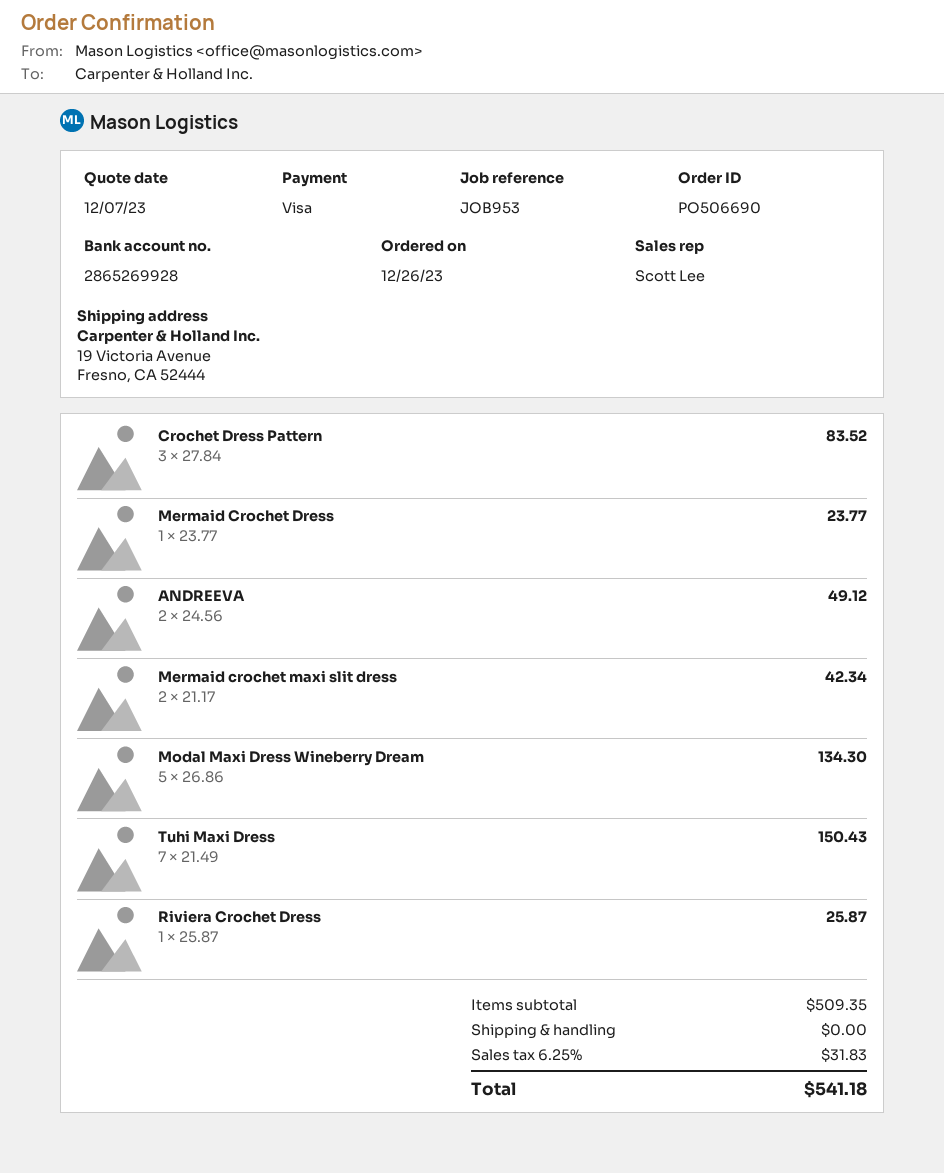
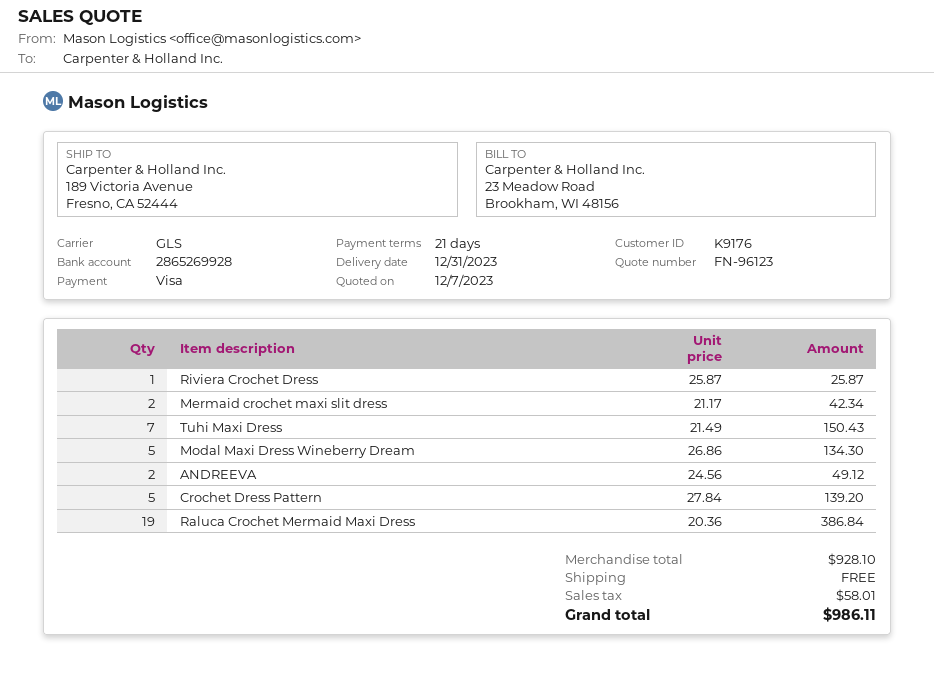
ship to: 19 Victoria Avenue, Fresno, CA 52444 -> 189 Victoria Avenue, Fresno, CA 52444
Crochet Dress Pattern: 3 x 27.84 = 83.52 -> 5 x 27.84 = 139.20
Mermaid Crochet Dress: 1 x 23.77 = 23.77 -> none
Raluca Crochet Mermaid Maxi Dress: none -> 19 x 20.36 = 386.84
subtotal: 509.35 -> 928.10
tax: 31.83 -> 58.01
total: 541.18 -> 986.11

